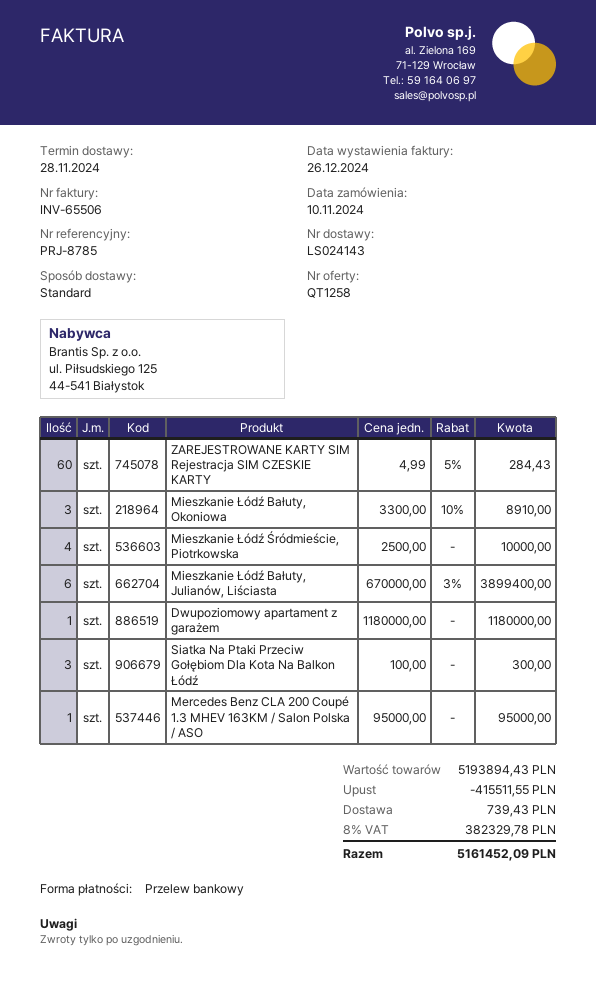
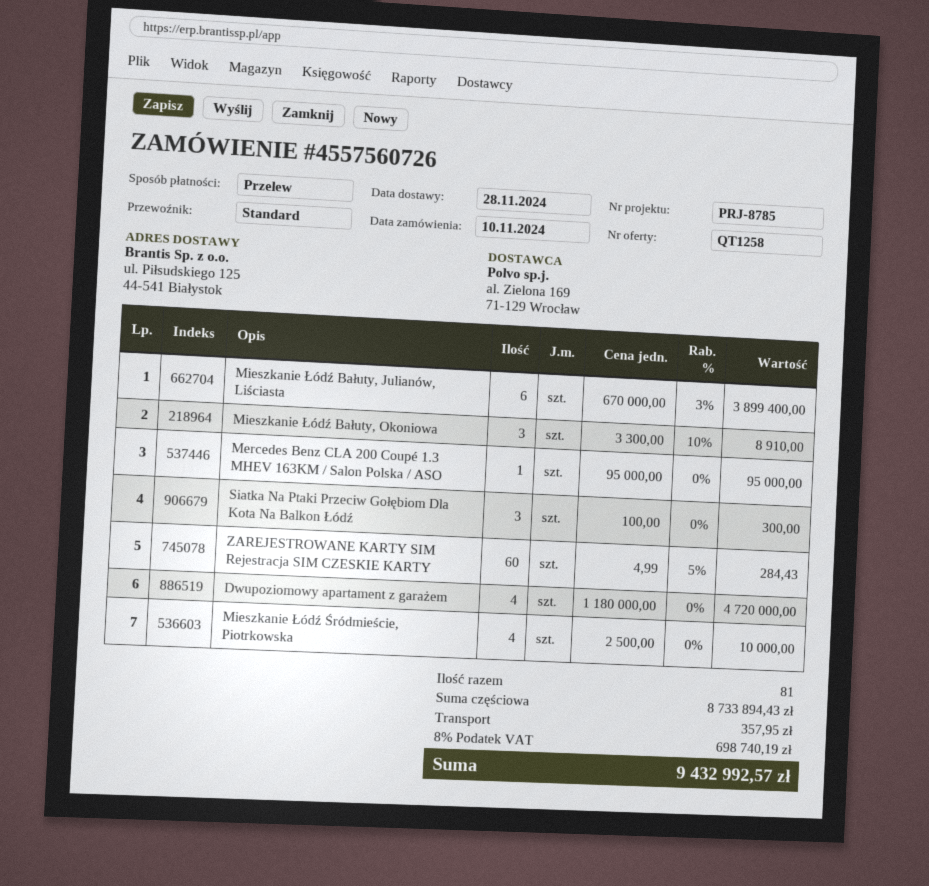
Dwupoziomowy apartament z garażem: 1 x 1180000.00 = 1180000.00 -> 4 x 1180000.00 = 4720000.00
subtotal: 5193894.43 -> 8733894.43
discount: 415511.55 -> none
shipping: 739.43 -> 357.95
tax: 8% = 382329.78 -> 8% = 698740.19
total: 5161452.09 -> 9432992.57

